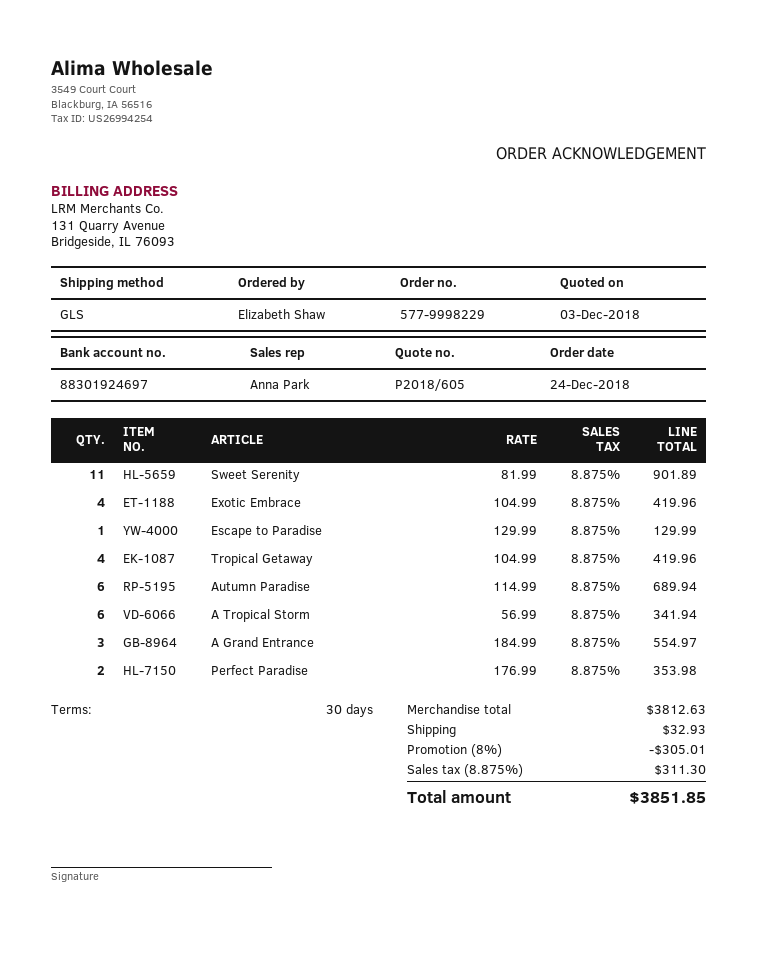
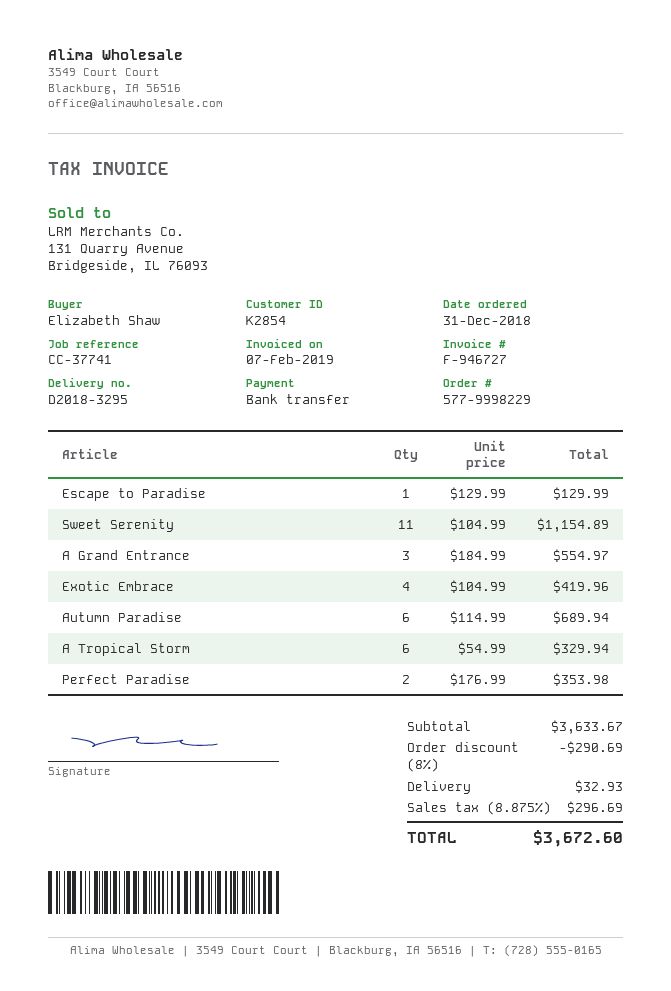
order date: 2018-12-24 -> 2018-12-31
Sweet Serenity: 11 x 81.99 = 901.89 -> 11 x 104.99 = 1154.89
Tropical Getaway: 4 x 104.99 = 419.96 -> none
A Tropical Storm: 6 x 56.99 = 341.94 -> 6 x 54.99 = 329.94
subtotal: 3812.63 -> 3633.67
discount: 8% = 305.01 -> 8% = 290.69
tax: 8.875% = 311.30 -> 8.875% = 296.69
total: 3851.85 -> 3672.60

